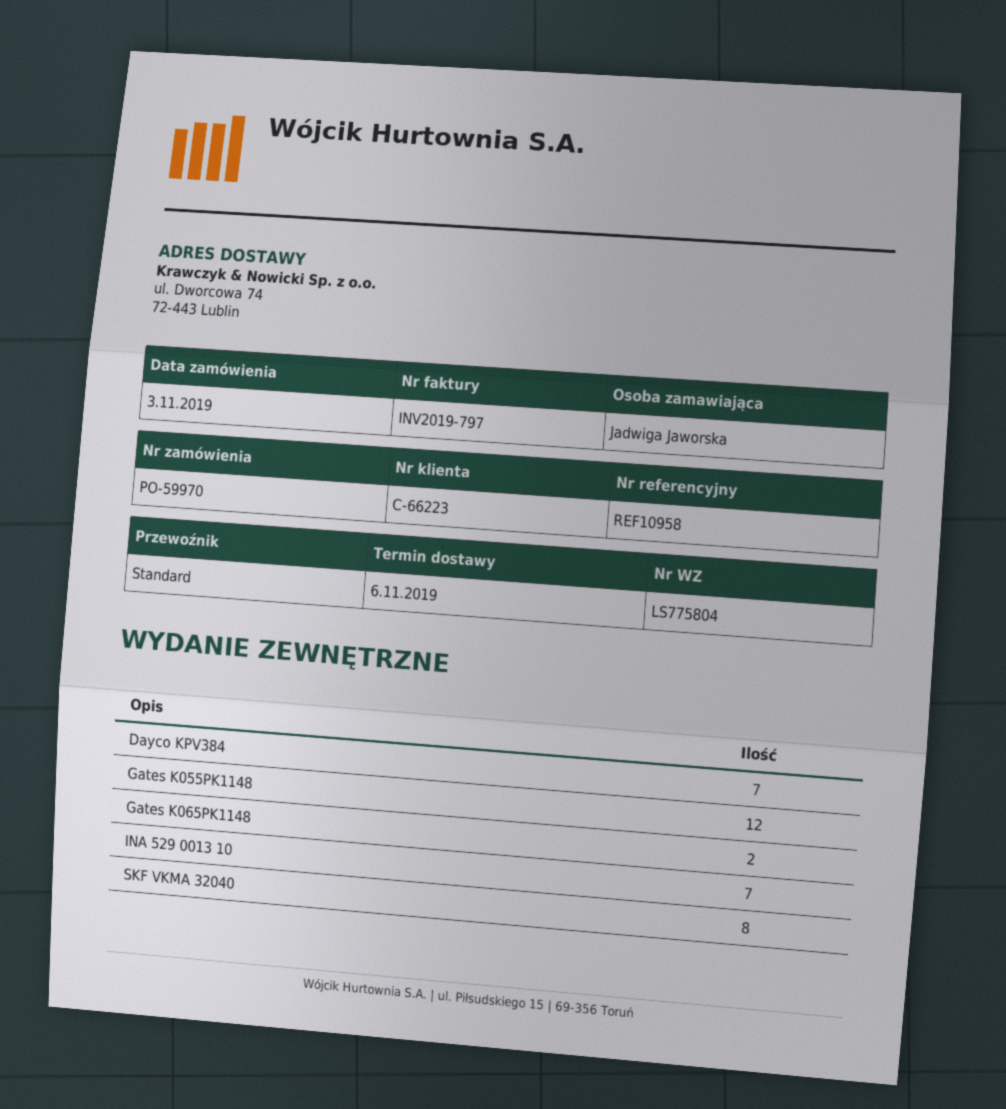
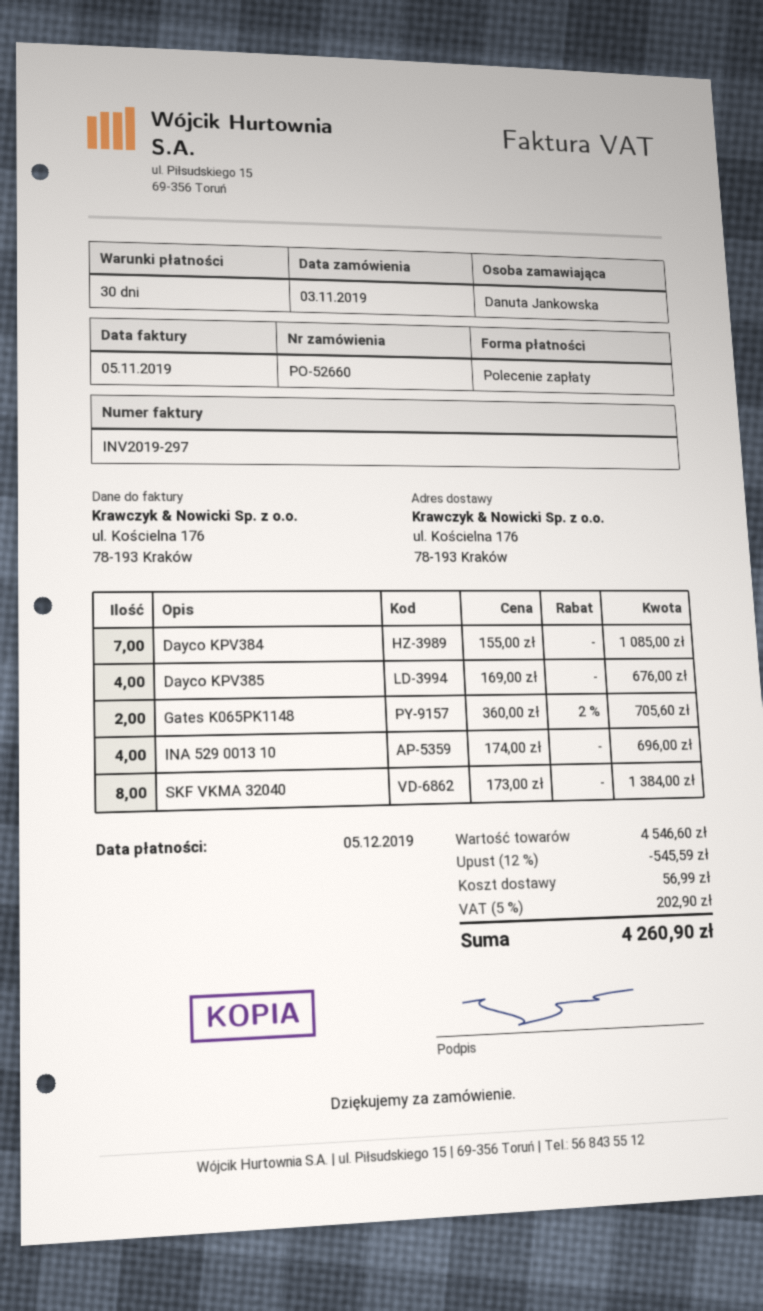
order number: PO-59970 -> PO-52660
invoice number: INV2019-797 -> INV2019-297
ordered by: Jadwiga Jaworska -> Danuta Jankowska
ship to: ul. Dworcowa 74, 72-443 Lublin -> ul. Kościelna 176, 78-193 Kraków
Gates K055PK1148: 12 -> none
INA 529 0013 10: 7 -> 4
Dayco KPV385: none -> 4

